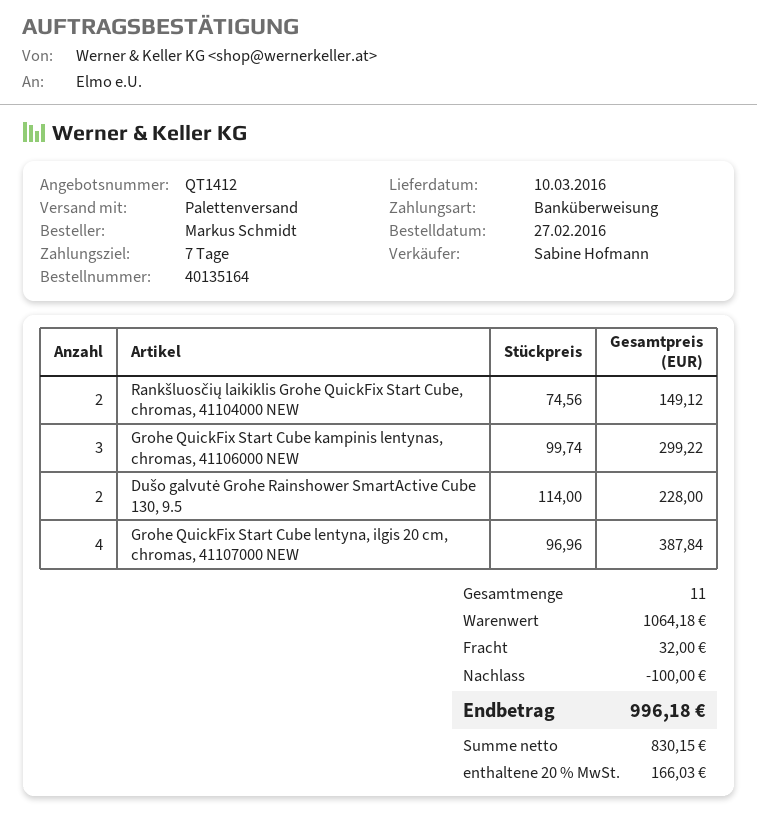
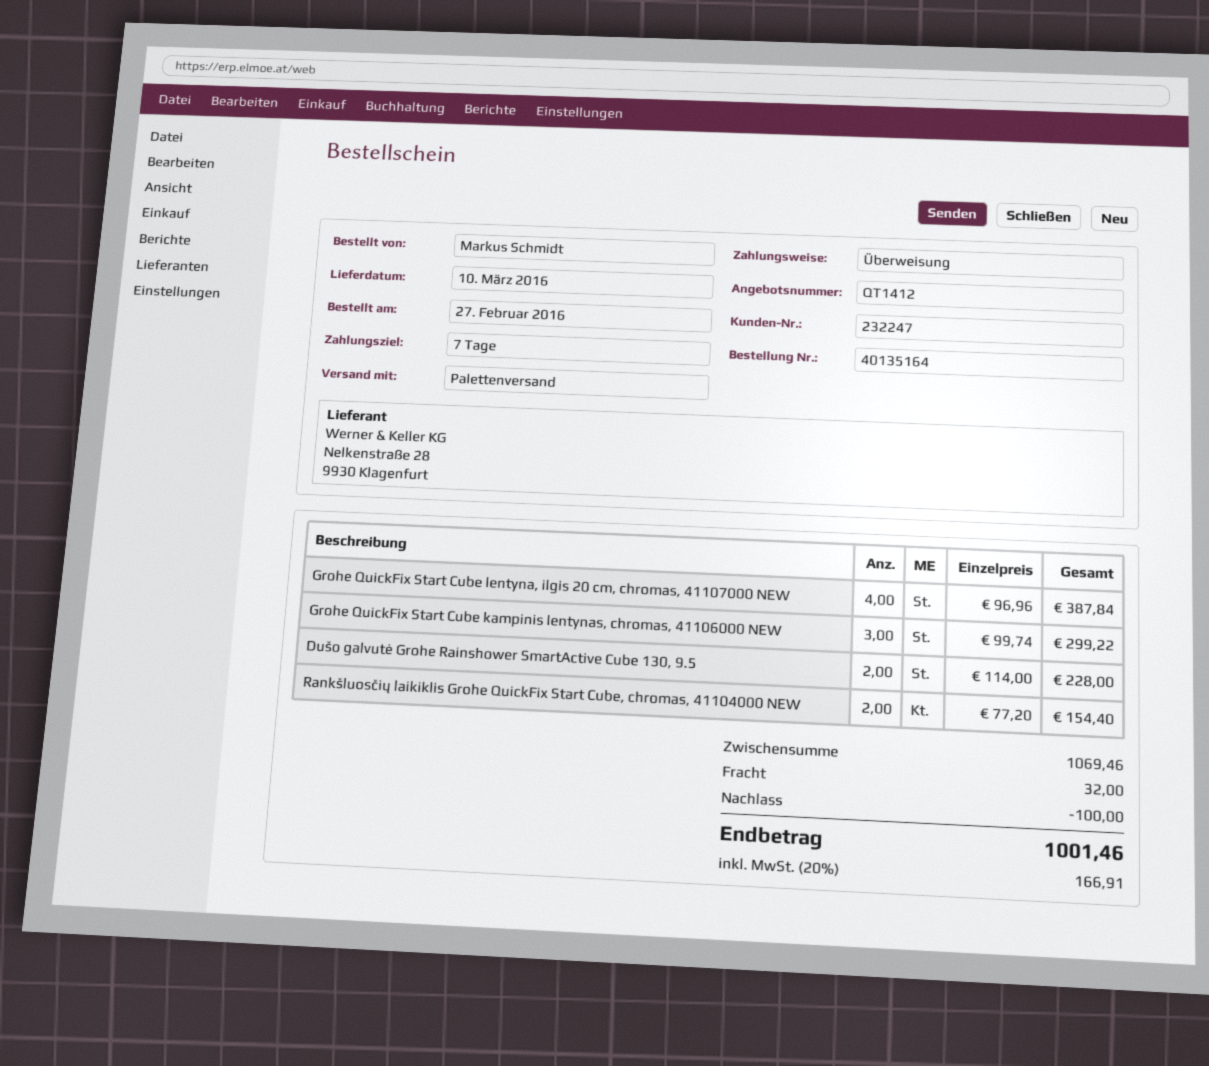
Rankšluosčių laikiklis Grohe QuickFix Start Cube, chromas, 41104000 NEW: 2 x 74.56 = 149.12 -> 2 x 77.20 = 154.40
subtotal: 1064.18 -> 1069.46
tax: 20% = 166.03 -> 20% = 166.91
total: 996.18 -> 1001.46

